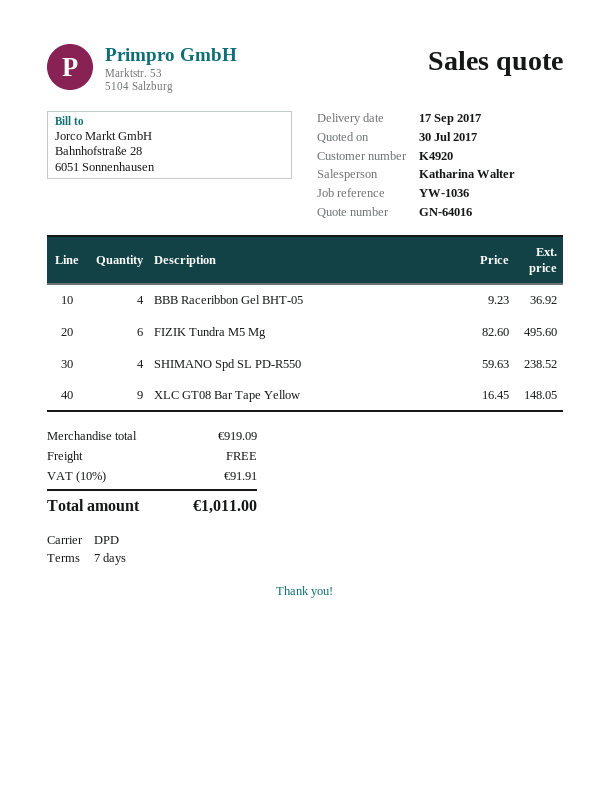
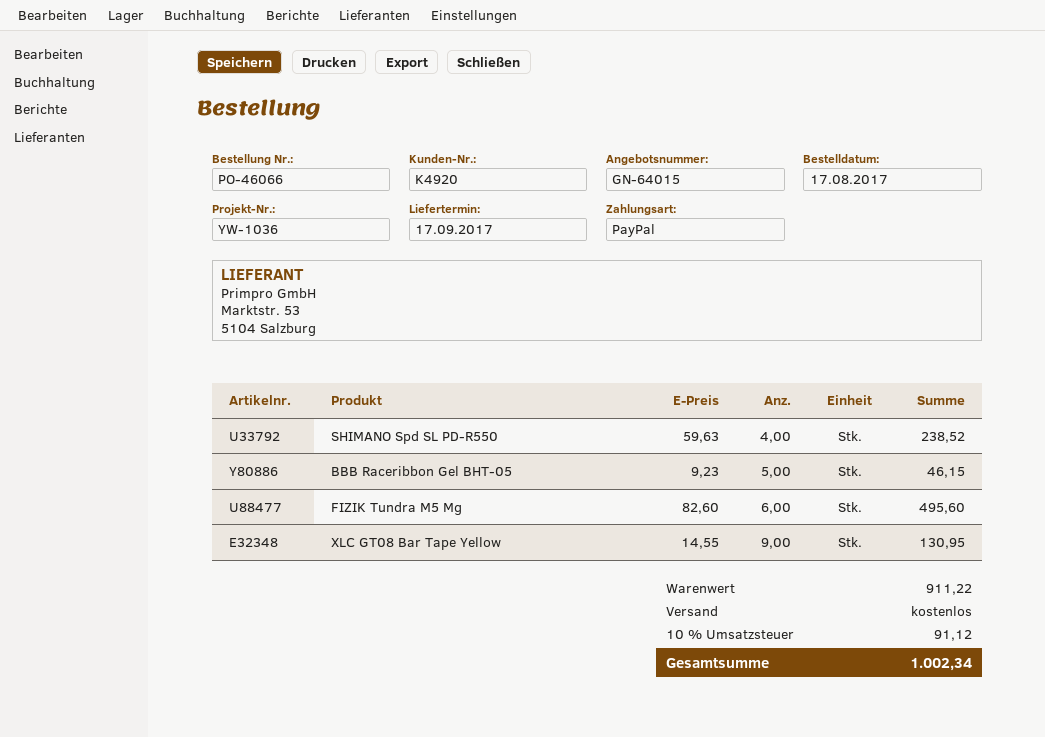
quote number: GN-64016 -> GN-64015
BBB Raceribbon Gel BHT-05: 4 x 9.23 = 36.92 -> 5 x 9.23 = 46.15
XLC GT08 Bar Tape Yellow: 9 x 16.45 = 148.05 -> 9 x 14.55 = 130.95
subtotal: 919.09 -> 911.22
tax: 10% = 91.91 -> 10% = 91.12
total: 1011.00 -> 1002.34

